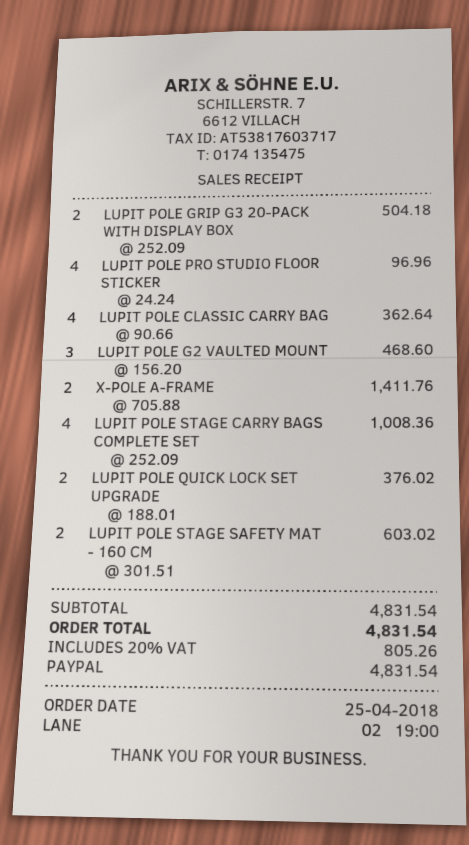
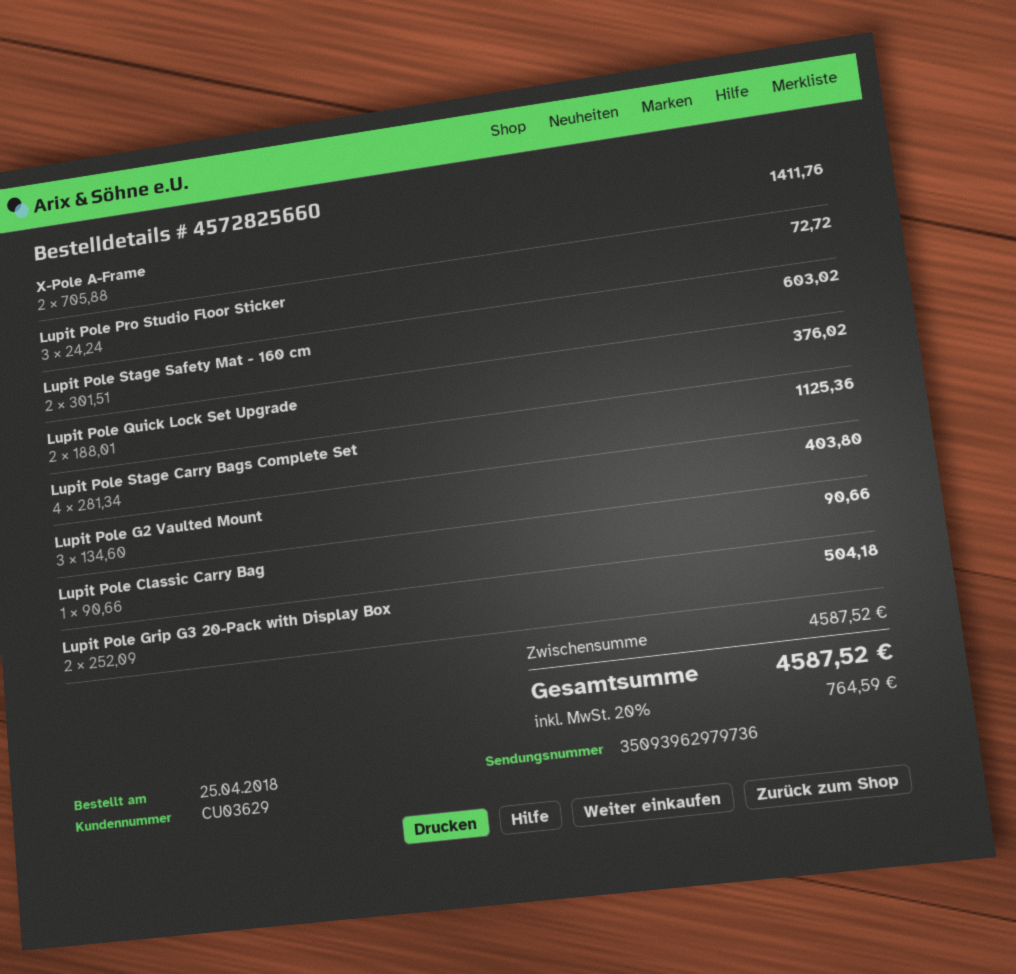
LUPIT POLE PRO STUDIO FLOOR STICKER: 4 x 24.24 = 96.96 -> 3 x 24.24 = 72.72
LUPIT POLE CLASSIC CARRY BAG: 4 x 90.66 = 362.64 -> 1 x 90.66 = 90.66
LUPIT POLE G2 VAULTED MOUNT: 3 x 156.20 = 468.60 -> 3 x 134.60 = 403.80
LUPIT POLE STAGE CARRY BAGS COMPLETE SET: 4 x 252.09 = 1008.36 -> 4 x 281.34 = 1125.36
subtotal: 4831.54 -> 4587.52
tax: 20% = 805.26 -> 20% = 764.59
total: 4831.54 -> 4587.52

